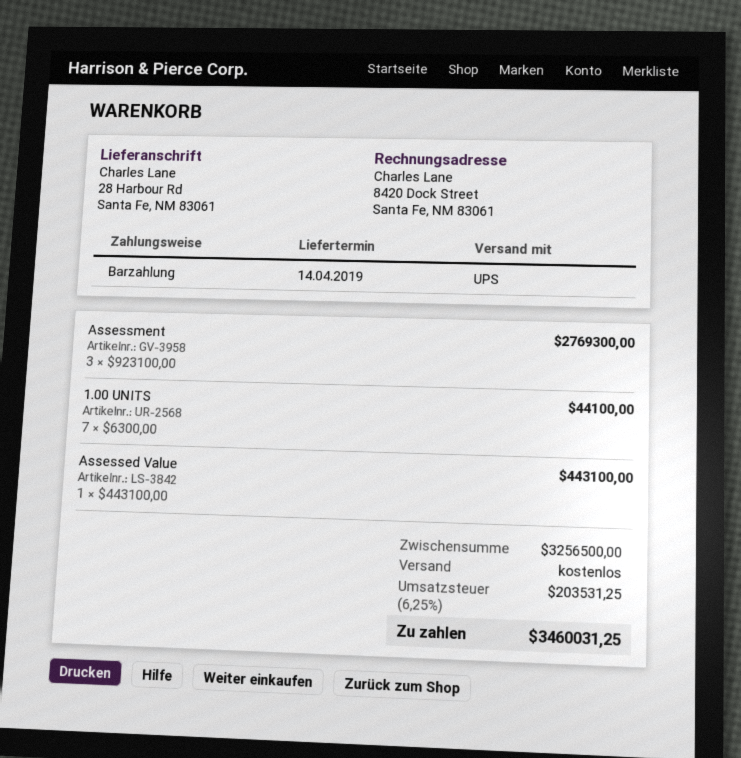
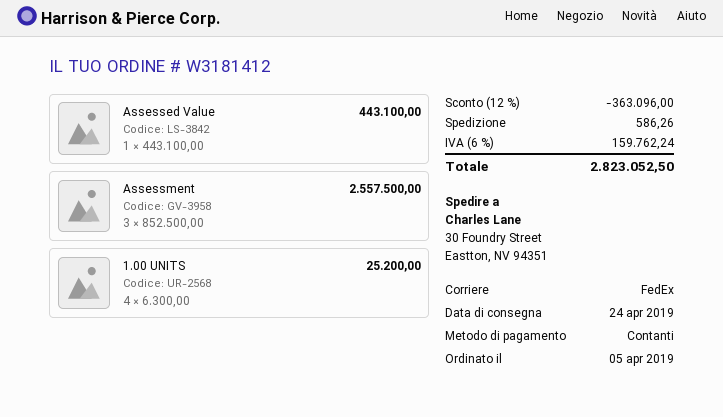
delivery date: 2019-04-14 -> 2019-04-24
shipping method: UPS -> FedEx
ship to: 28 Harbour Rd, Santa Fe, NM 83061 -> 30 Foundry Street, Eastton, NV 94351
Assessment: 3 x 923100.00 = 2769300.00 -> 3 x 852500.00 = 2557500.00
1.00 UNITS: 7 x 6300.00 = 44100.00 -> 4 x 6300.00 = 25200.00
discount: none -> 12% = 363096.00
shipping: 0.00 -> 586.26
tax: 6.25% = 203531.25 -> 6% = 159762.24
total: 3460031.25 -> 2823052.50

